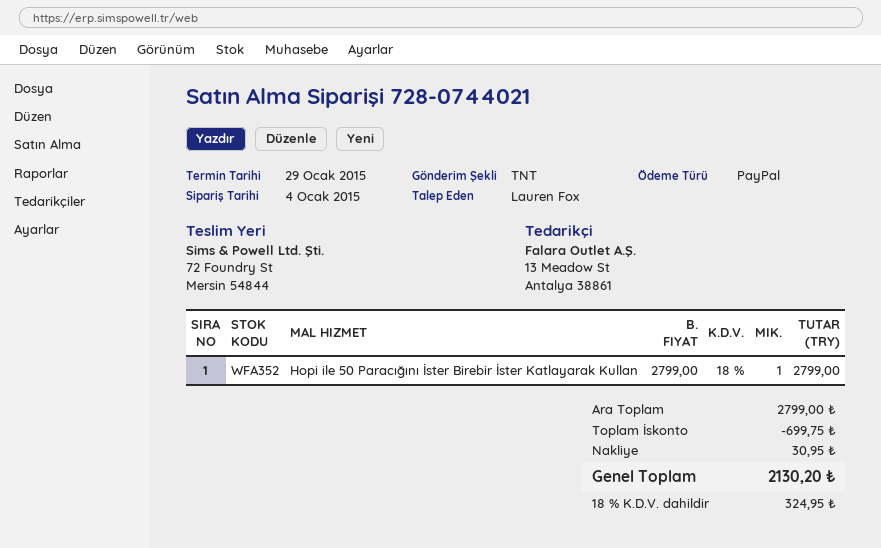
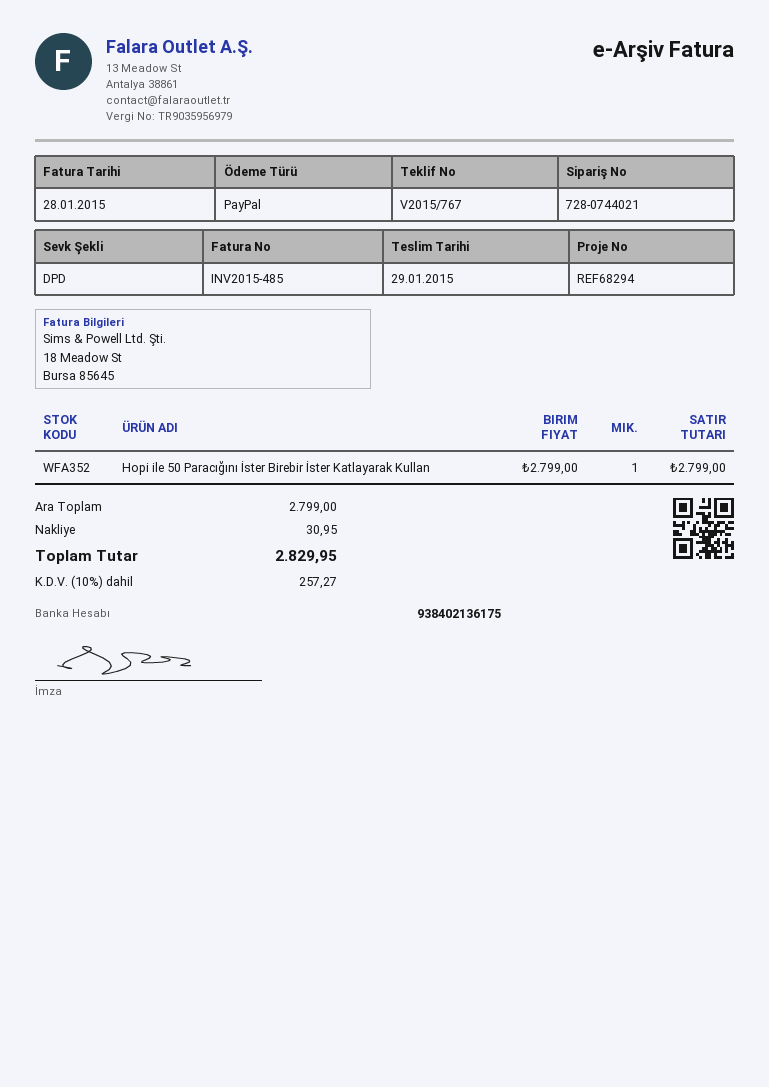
shipping method: TNT -> DPD
discount: 699.75 -> none
tax: 18% = 324.95 -> 10% = 257.27
total: 2130.20 -> 2829.95

